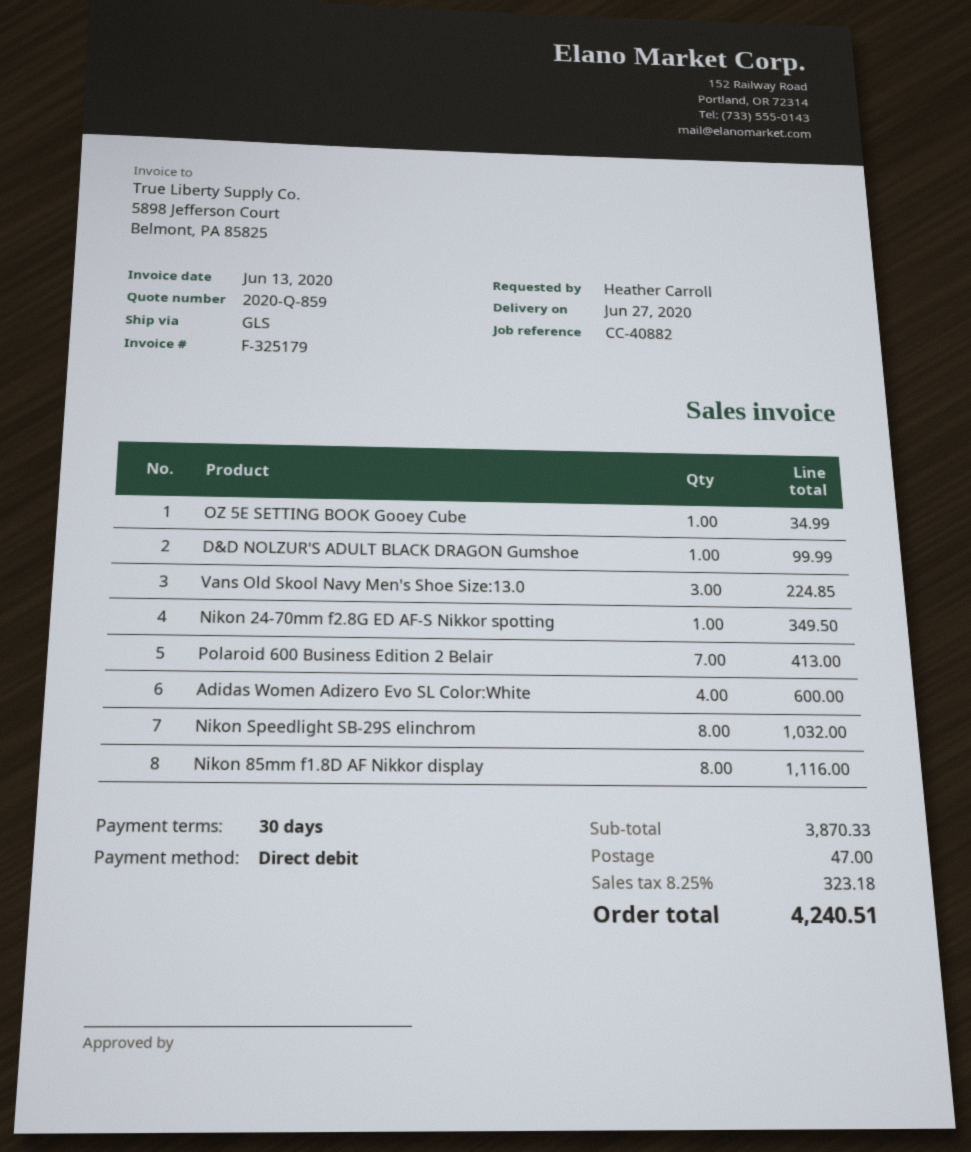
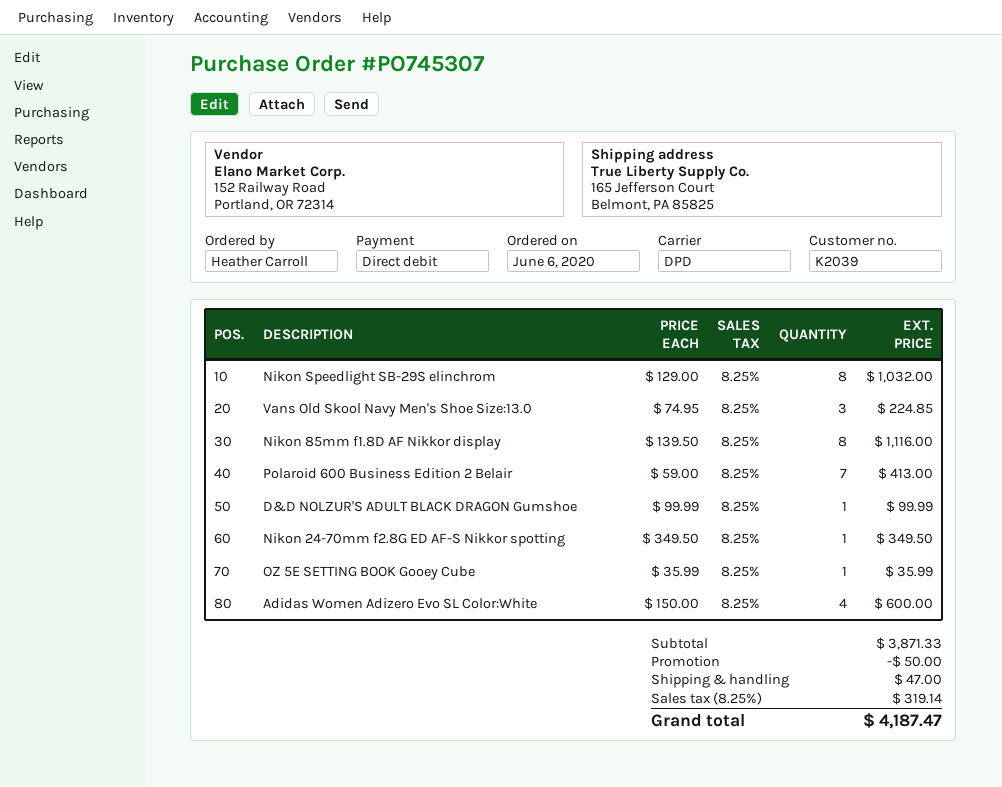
shipping method: GLS -> DPD
OZ 5E SETTING BOOK Gooey Cube: 1 for 34.99 -> 1 for 35.99
subtotal: 3870.33 -> 3871.33
discount: none -> 50.00
tax: 8.25% = 323.18 -> 8.25% = 319.14
total: 4240.51 -> 4187.47

